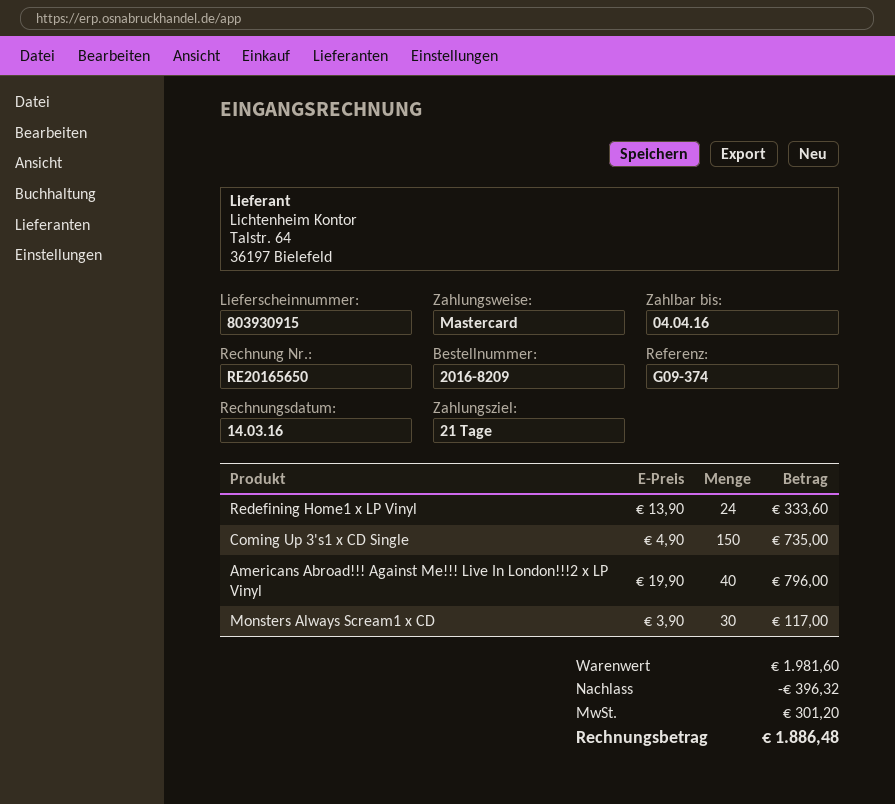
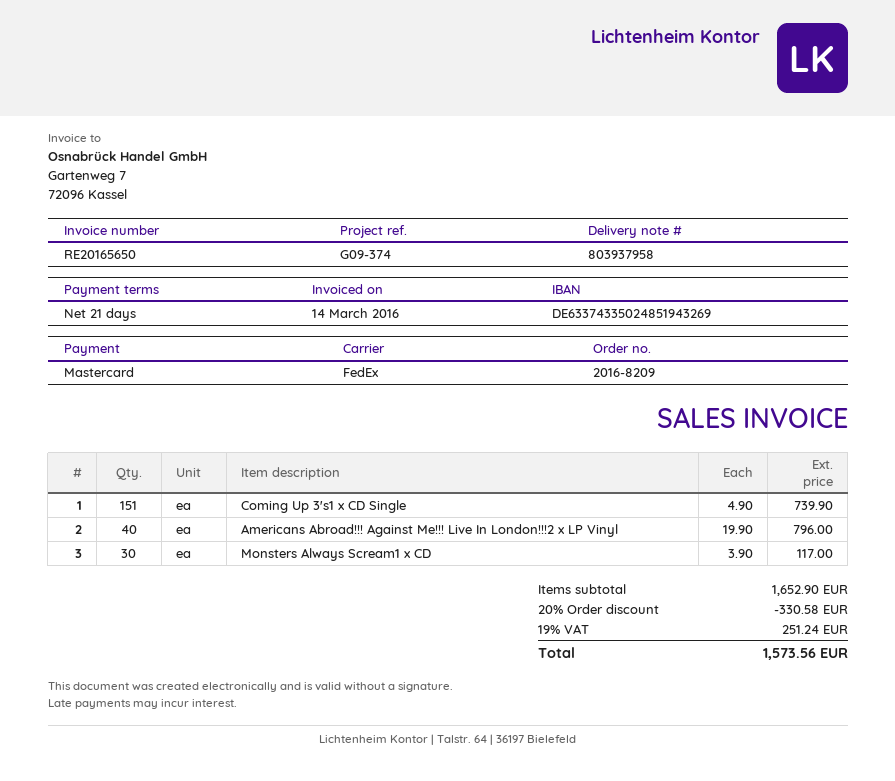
delivery note number: 803930915 -> 803937958
Redefining Home1 x LP Vinyl: 24 x 13.90 = 333.60 -> none
Coming Up 3's1 x CD Single: 150 x 4.90 = 735.00 -> 151 x 4.90 = 739.90
subtotal: 1981.60 -> 1652.90
discount: 396.32 -> 330.58
tax: 301.20 -> 251.24
total: 1886.48 -> 1573.56

